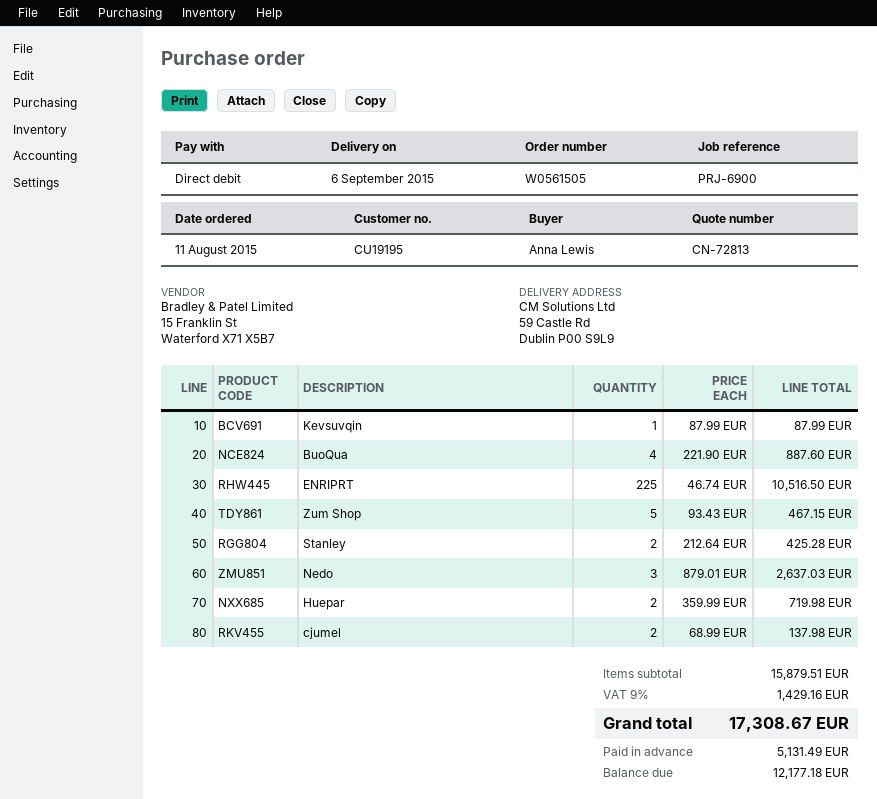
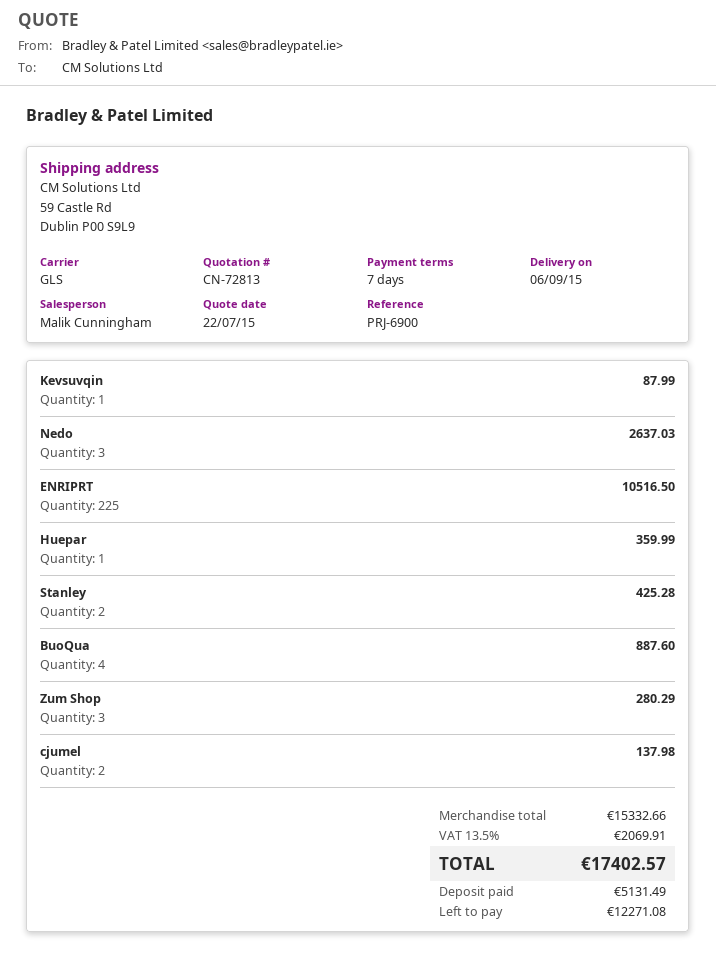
Zum Shop: 5 for 467.15 -> 3 for 280.29
Huepar: 2 for 719.98 -> 1 for 359.99
subtotal: 15879.51 -> 15332.66
tax: 9% = 1429.16 -> 13.5% = 2069.91
total: 17308.67 -> 17402.57
balance: 12177.18 -> 12271.08

